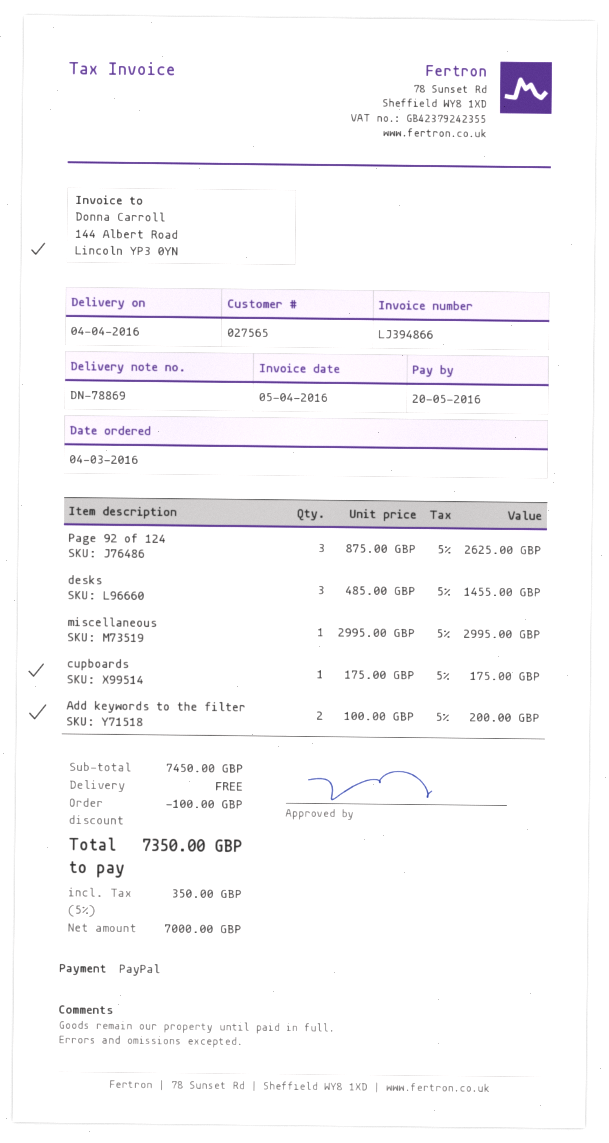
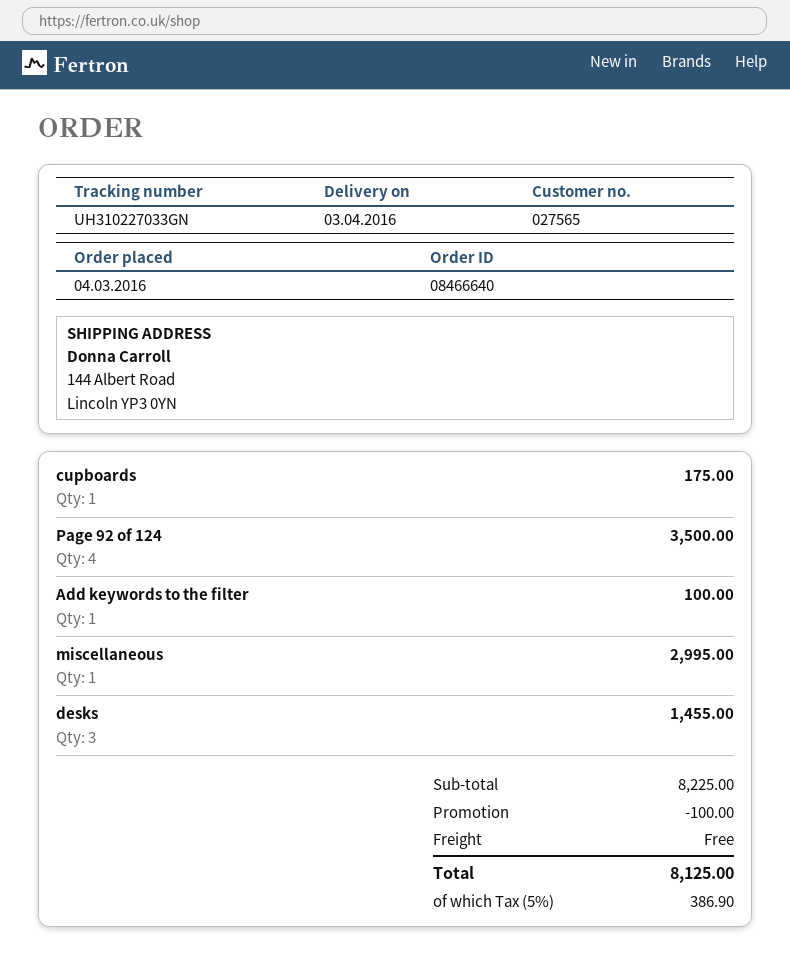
delivery date: 2016-04-04 -> 2016-04-03
Page 92 of 124: 3 for 2625.00 -> 4 for 3500.00
Add keywords to the filter: 2 for 200.00 -> 1 for 100.00
subtotal: 7450.00 -> 8225.00
tax: 5% = 350.00 -> 5% = 386.90
total: 7350.00 -> 8125.00

